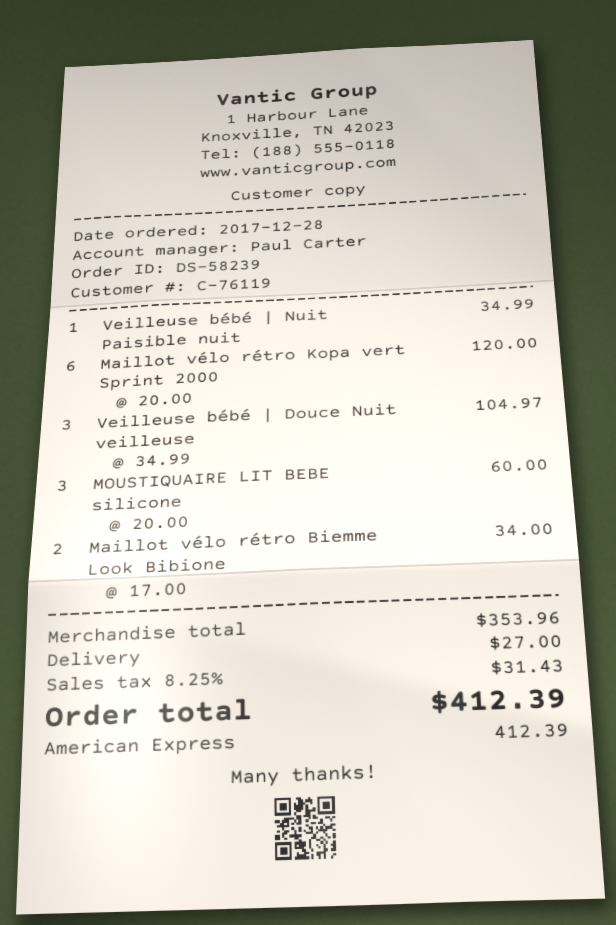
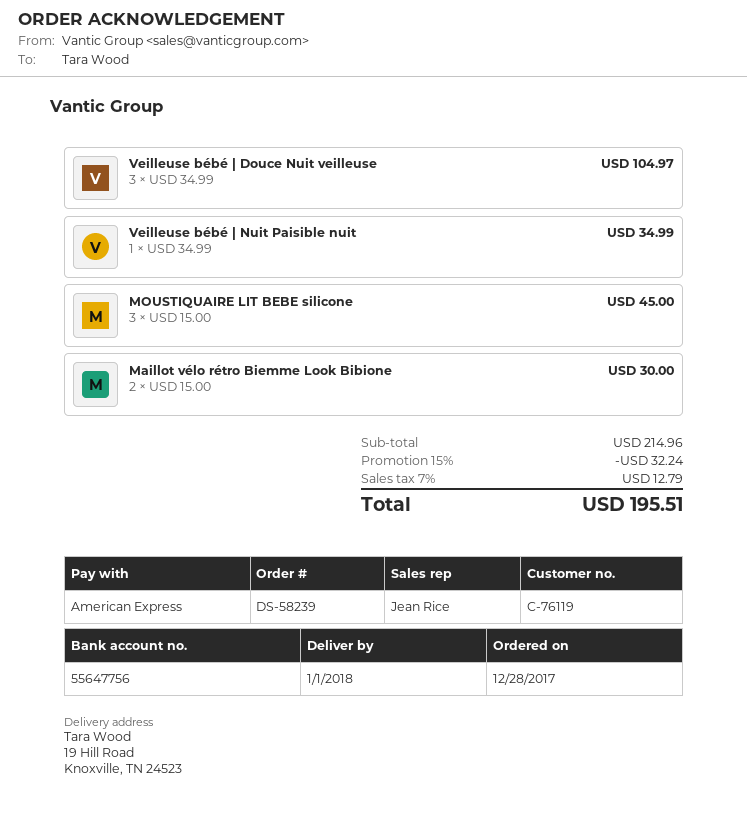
sales rep: Paul Carter -> Jean Rice
Maillot vélo rétro Kopa vert Sprint 2000: 6 x 20.00 = 120.00 -> none
MOUSTIQUAIRE LIT BEBE silicone: 3 x 20.00 = 60.00 -> 3 x 15.00 = 45.00
Maillot vélo rétro Biemme Look Bibione: 2 x 17.00 = 34.00 -> 2 x 15.00 = 30.00
subtotal: 353.96 -> 214.96
discount: none -> 15% = 32.24
shipping: 27.00 -> none
tax: 8.25% = 31.43 -> 7% = 12.79
total: 412.39 -> 195.51

